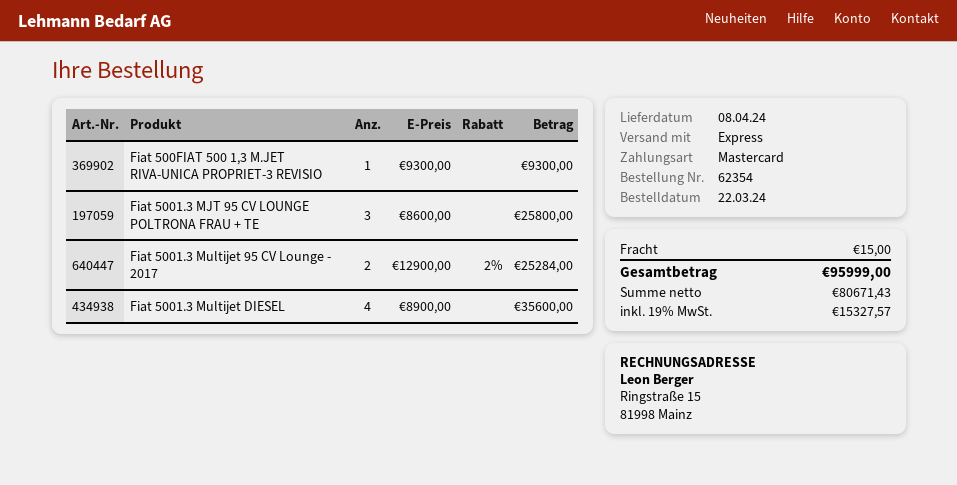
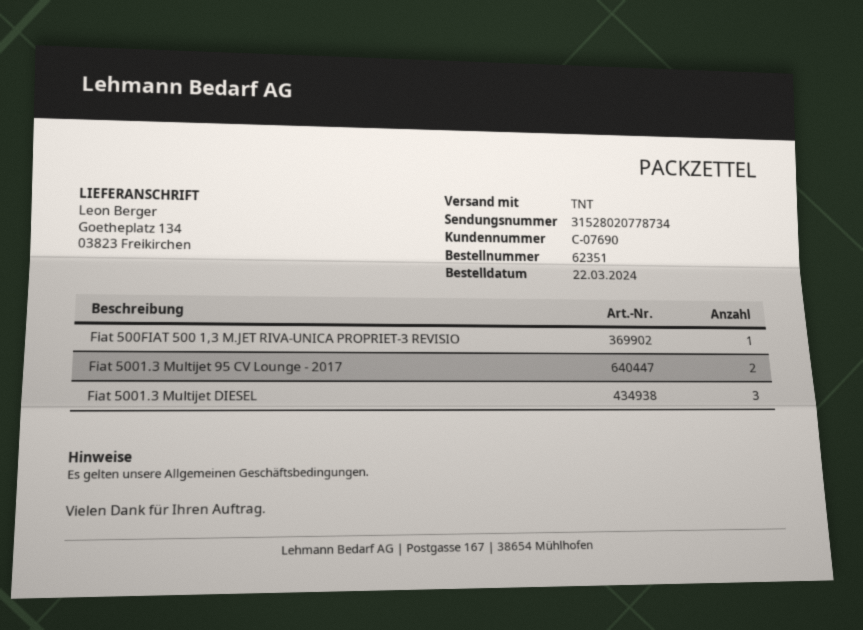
order number: 62354 -> 62351
shipping method: express -> TNT
Fiat 5001.3 MJT 95 CV LOUNGE POLTRONA FRAU + TE: 3 -> none
Fiat 5001.3 Multijet DIESEL: 4 -> 3

